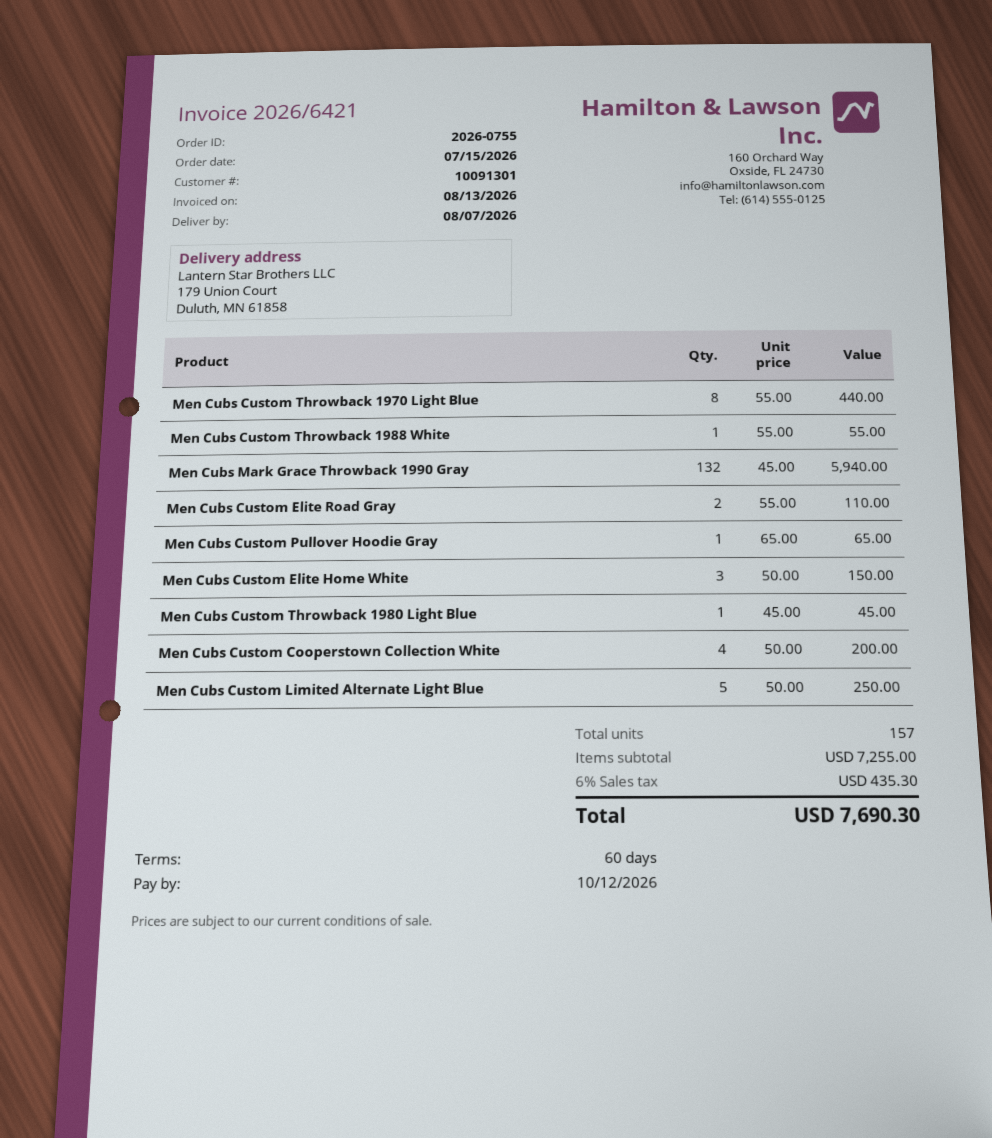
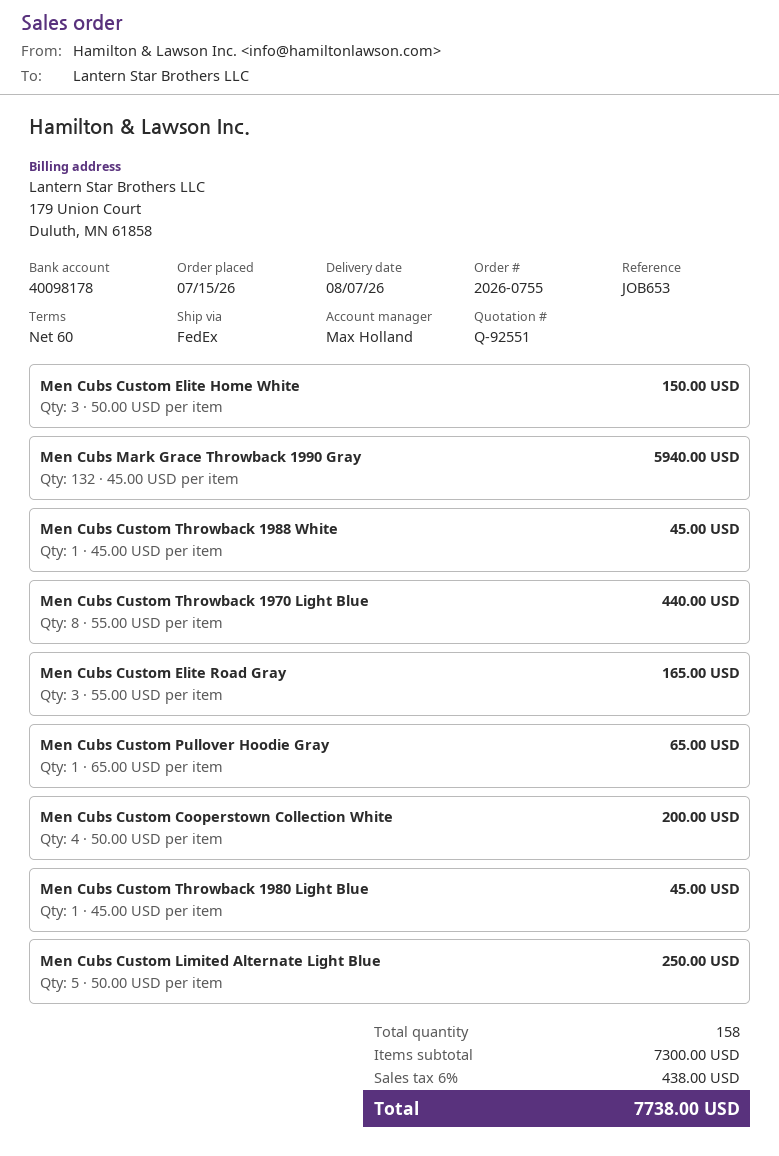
Men Cubs Custom Throwback 1988 White: 1 x 55.00 = 55.00 -> 1 x 45.00 = 45.00
Men Cubs Custom Elite Road Gray: 2 x 55.00 = 110.00 -> 3 x 55.00 = 165.00
total quantity: 157 -> 158
subtotal: 7255.00 -> 7300.00
tax: 6% = 435.30 -> 6% = 438.00
total: 7690.30 -> 7738.00

